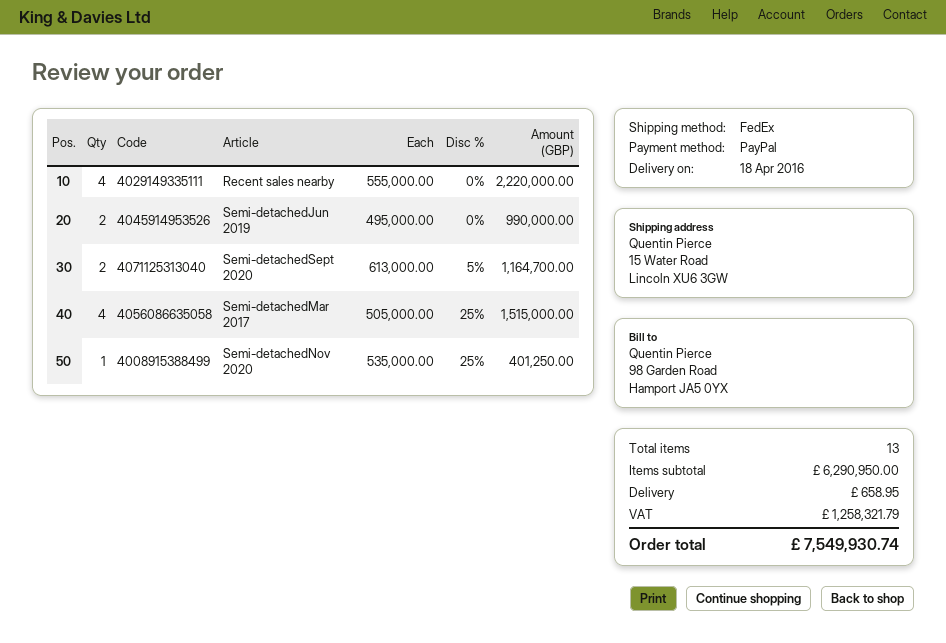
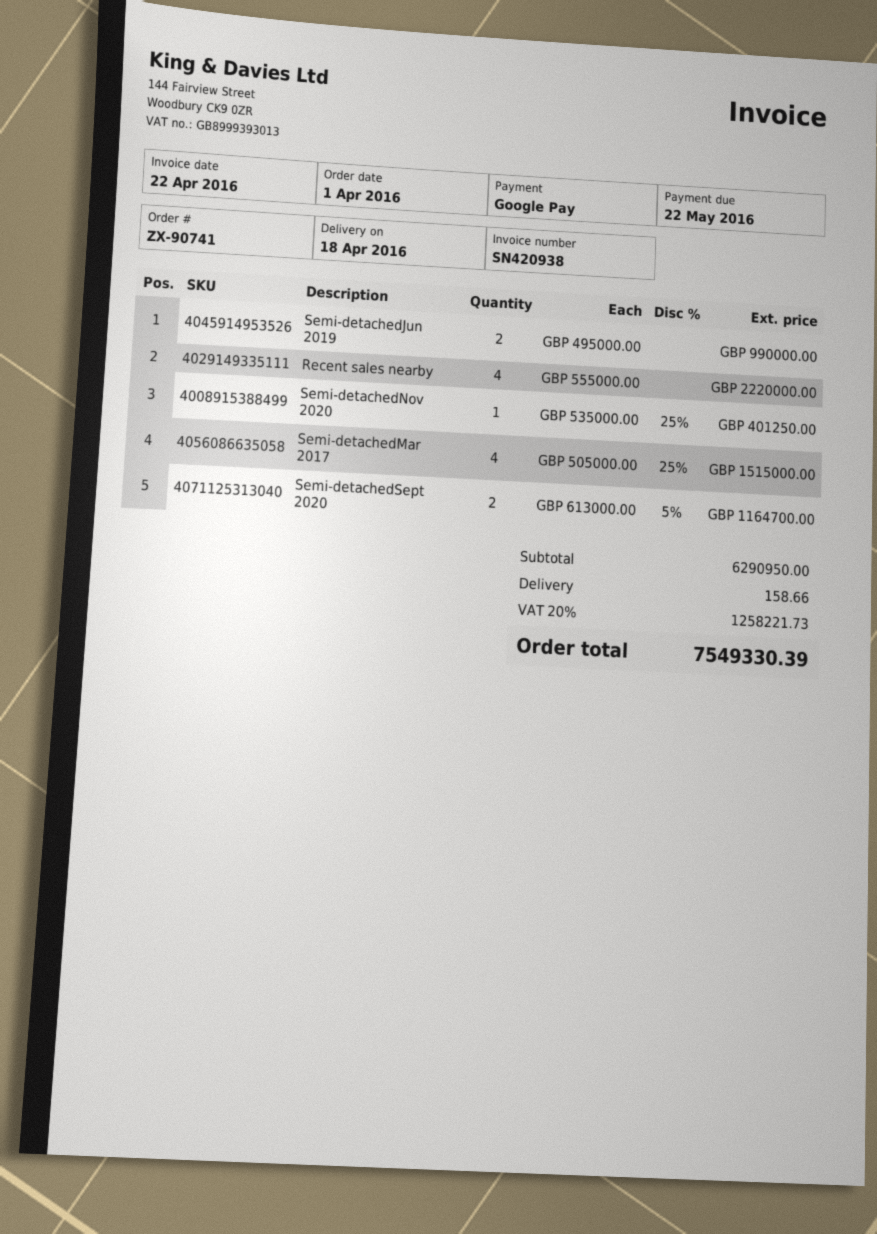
payment method: PayPal -> Google Pay
shipping: 658.95 -> 158.66
tax: 1258321.79 -> 1258221.73
total: 7549930.74 -> 7549330.39

